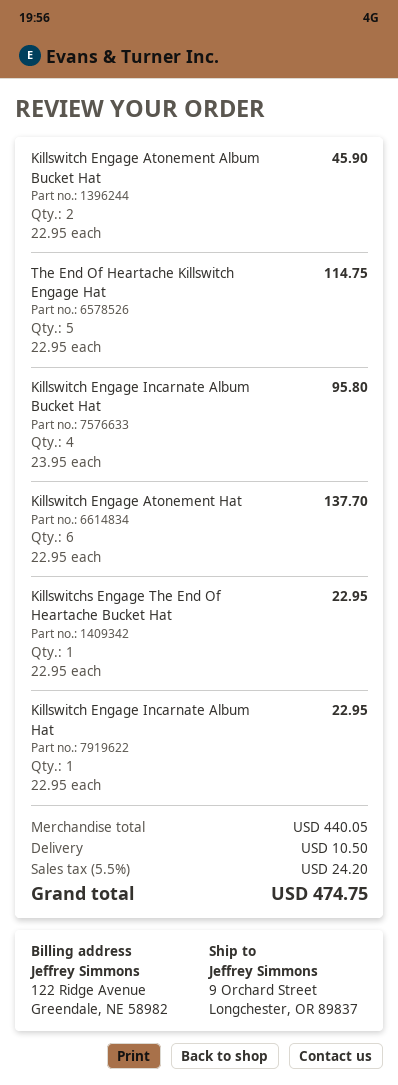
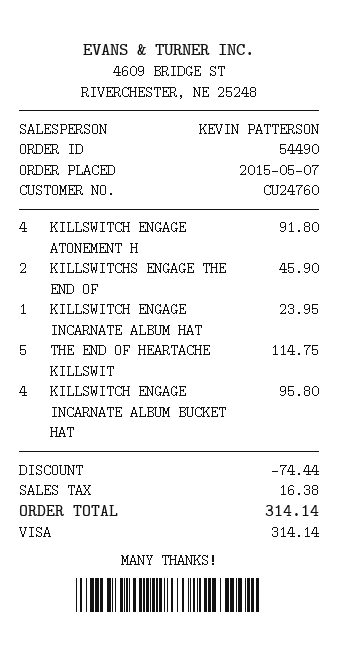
Killswitch Engage Atonement Album Bucket Hat: 2 for 45.90 -> none
Killswitch Engage Atonement Hat: 6 for 137.70 -> 4 for 91.80
Killswitchs Engage The End Of Heartache Bucket Hat: 1 for 22.95 -> 2 for 45.90
Killswitch Engage Incarnate Album Hat: 1 for 22.95 -> 1 for 23.95
discount: none -> 74.44
shipping: 10.50 -> none
tax: 24.20 -> 16.38
total: 474.75 -> 314.14

